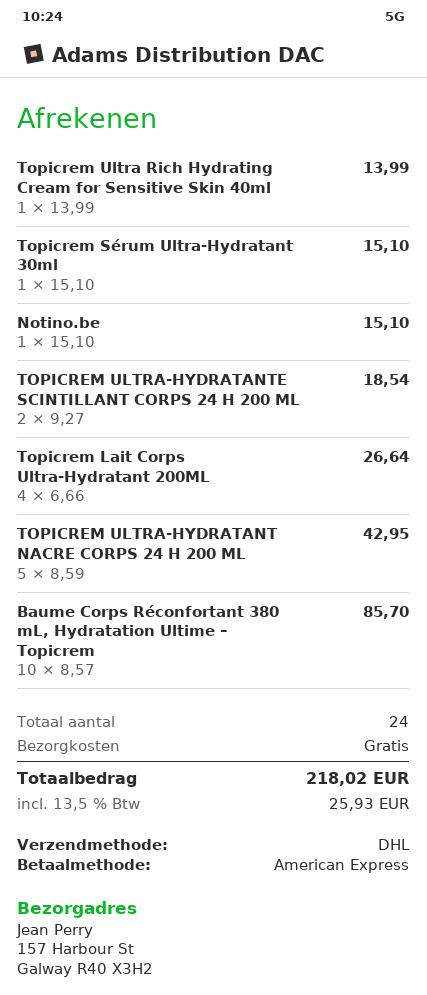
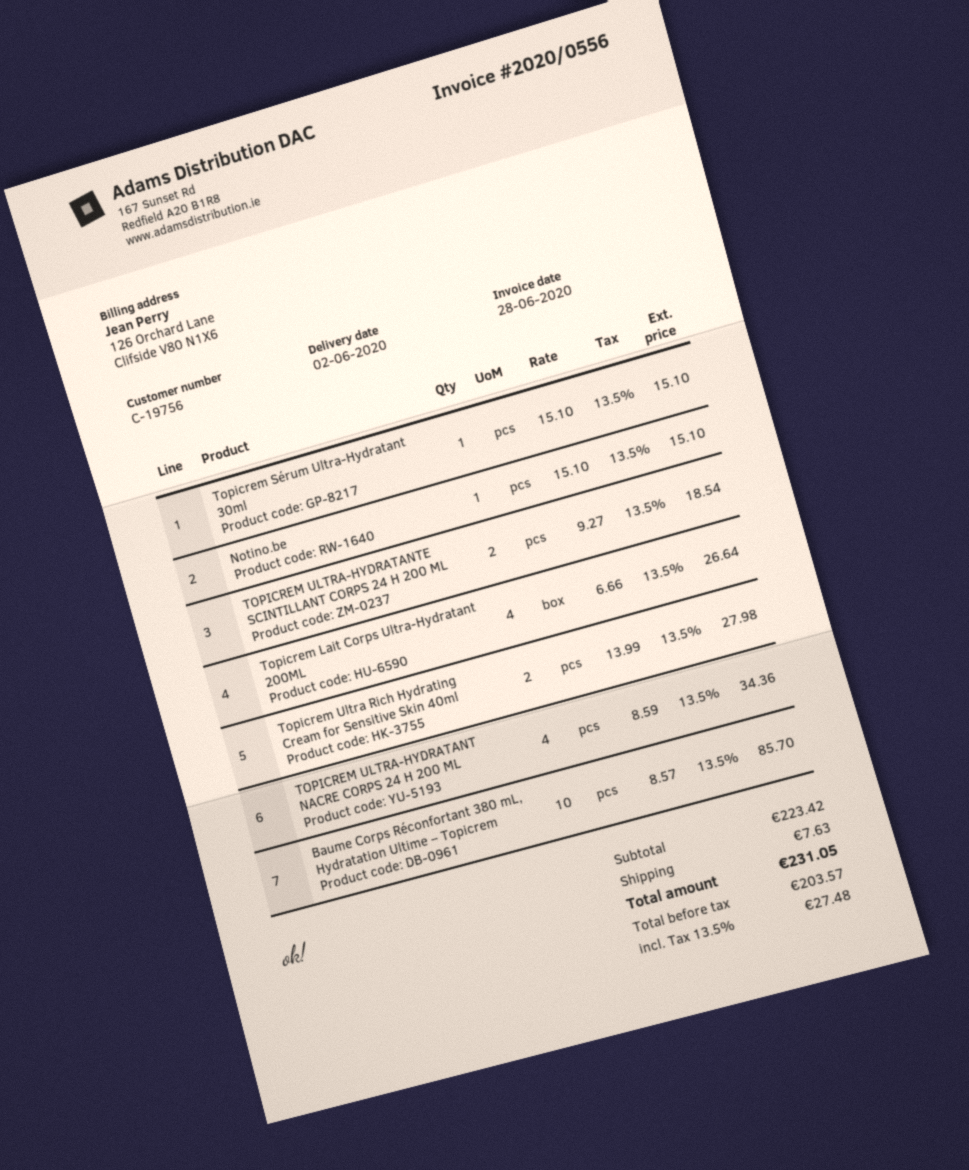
Topicrem Ultra Rich Hydrating Cream for Sensitive Skin 40ml: 1 x 13.99 = 13.99 -> 2 x 13.99 = 27.98
TOPICREM ULTRA-HYDRATANT NACRE CORPS 24 H 200 ML: 5 x 8.59 = 42.95 -> 4 x 8.59 = 34.36
shipping: 0.00 -> 7.63
tax: 13.5% = 25.93 -> 13.5% = 27.48
total: 218.02 -> 231.05

